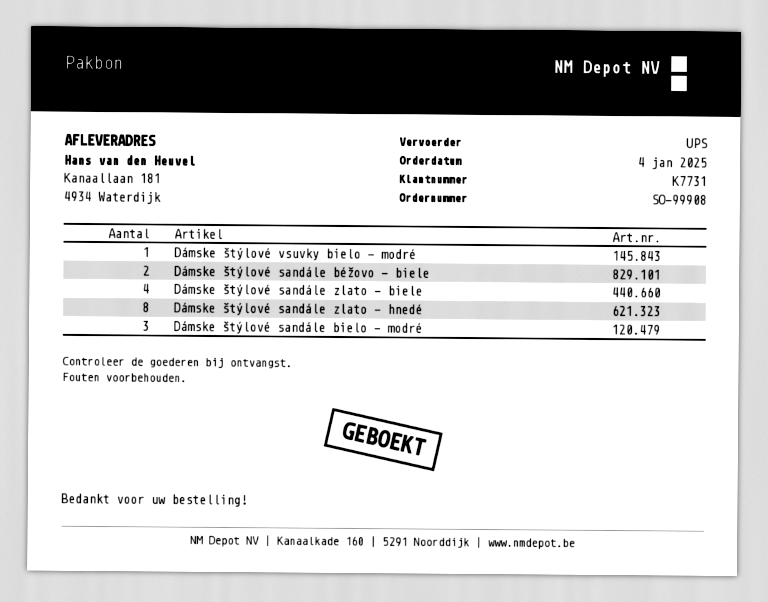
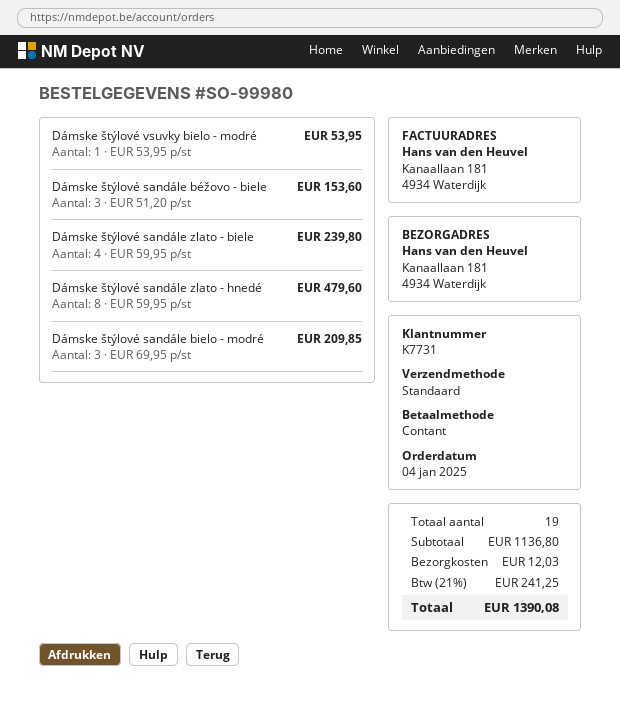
order number: SO-99908 -> SO-99980
shipping method: UPS -> standard
Dámske štýlové sandále béžovo - biele: 2 -> 3

